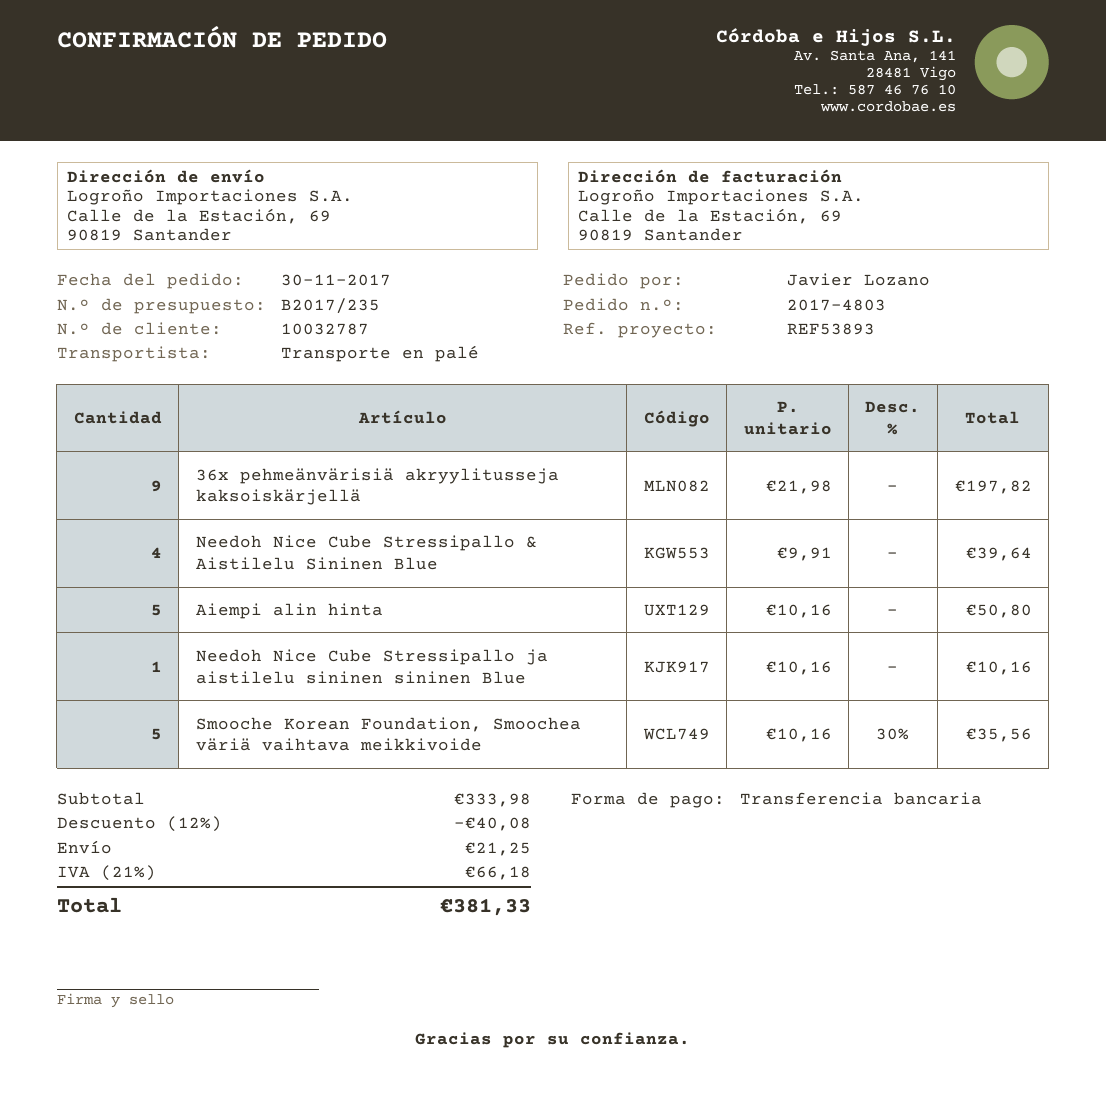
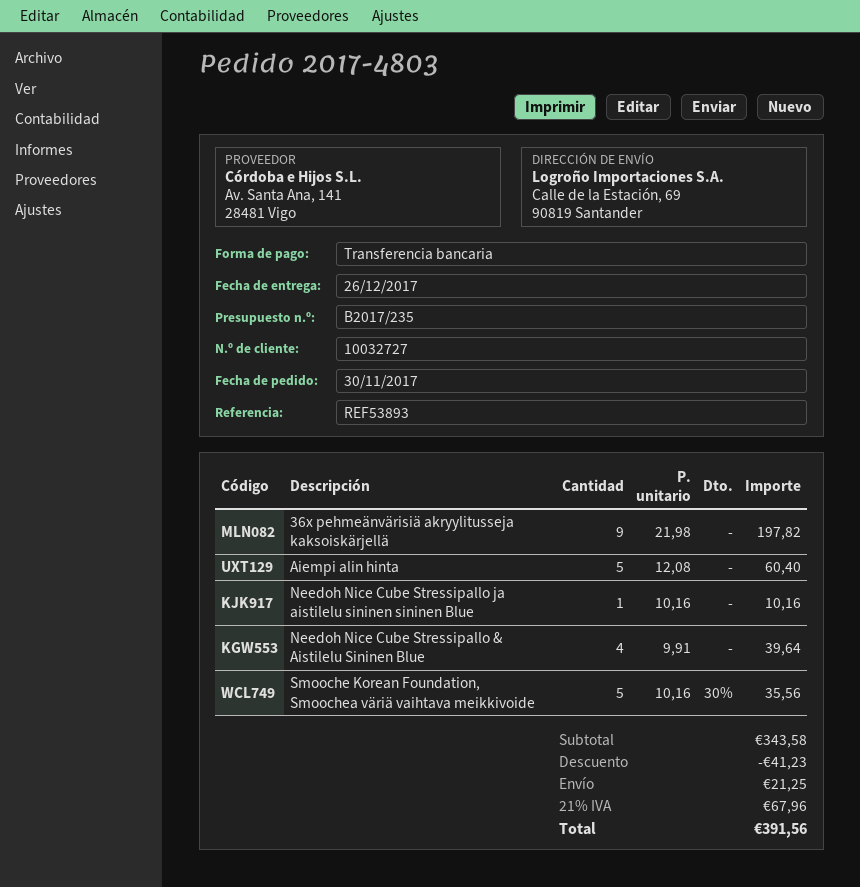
customer number: 10032787 -> 10032727
Aiempi alin hinta: 5 x 10.16 = 50.80 -> 5 x 12.08 = 60.40
subtotal: 333.98 -> 343.58
discount: 40.08 -> 41.23
tax: 21% = 66.18 -> 21% = 67.96
total: 381.33 -> 391.56

